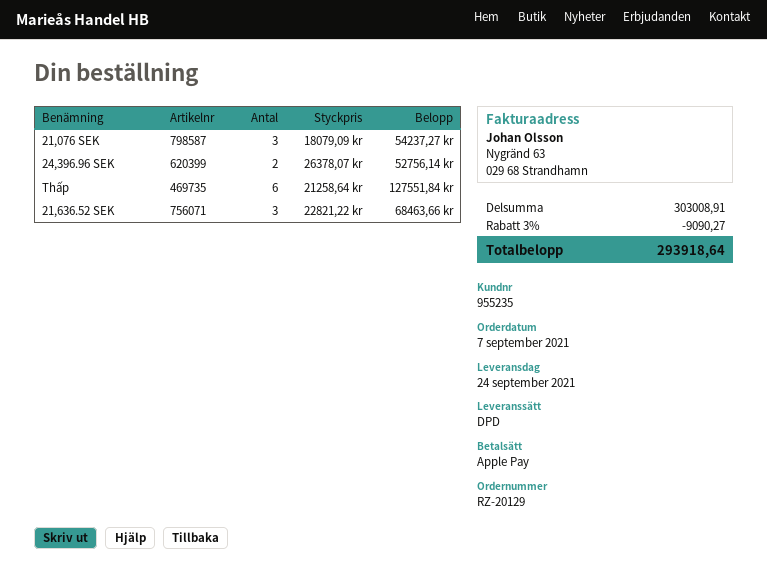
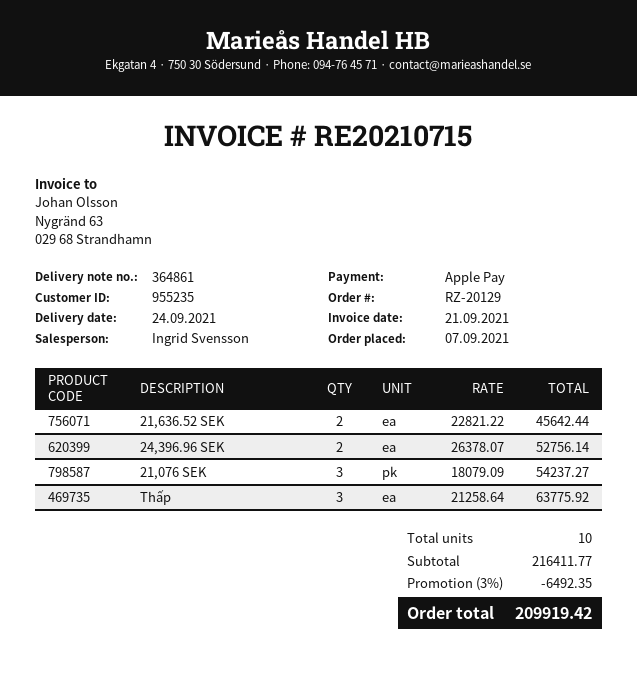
Thấp: 6 x 21258.64 = 127551.84 -> 3 x 21258.64 = 63775.92
21,636.52 SEK: 3 x 22821.22 = 68463.66 -> 2 x 22821.22 = 45642.44
subtotal: 303008.91 -> 216411.77
discount: 3% = 9090.27 -> 3% = 6492.35
total: 293918.64 -> 209919.42

